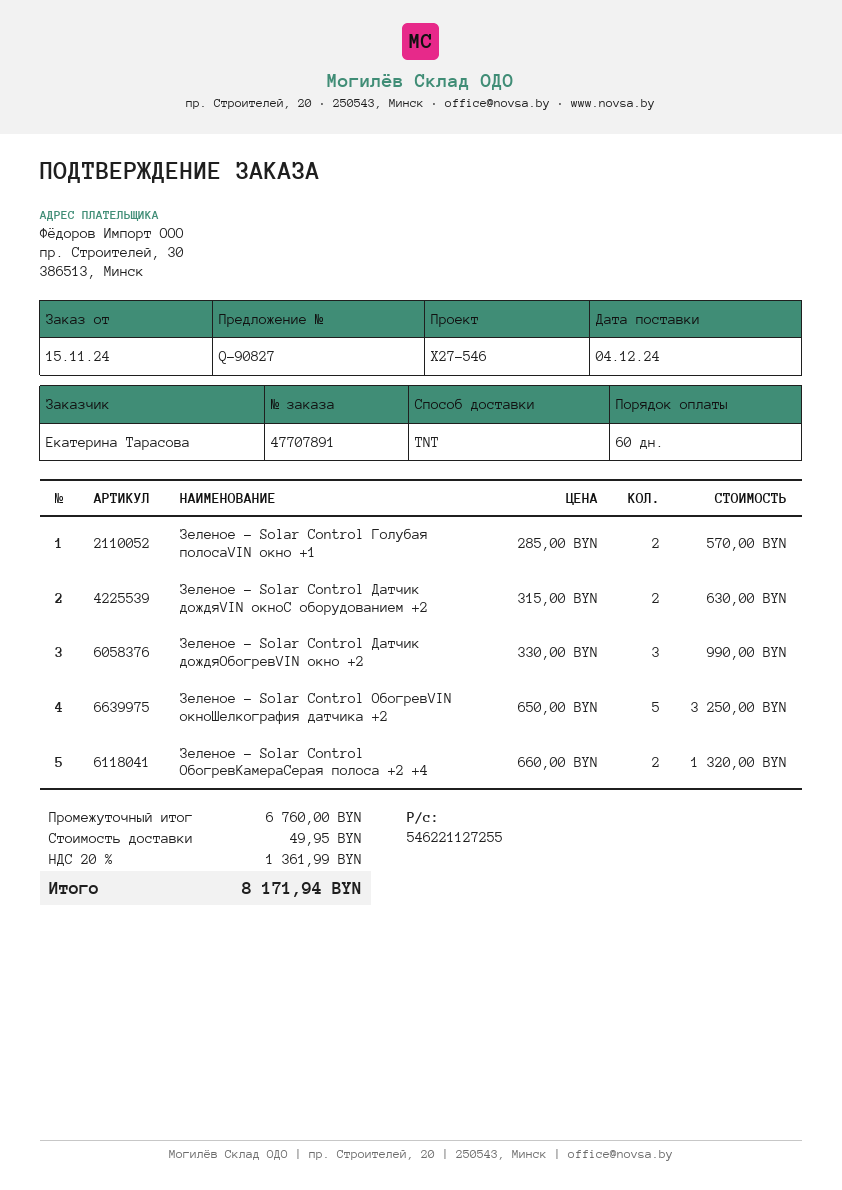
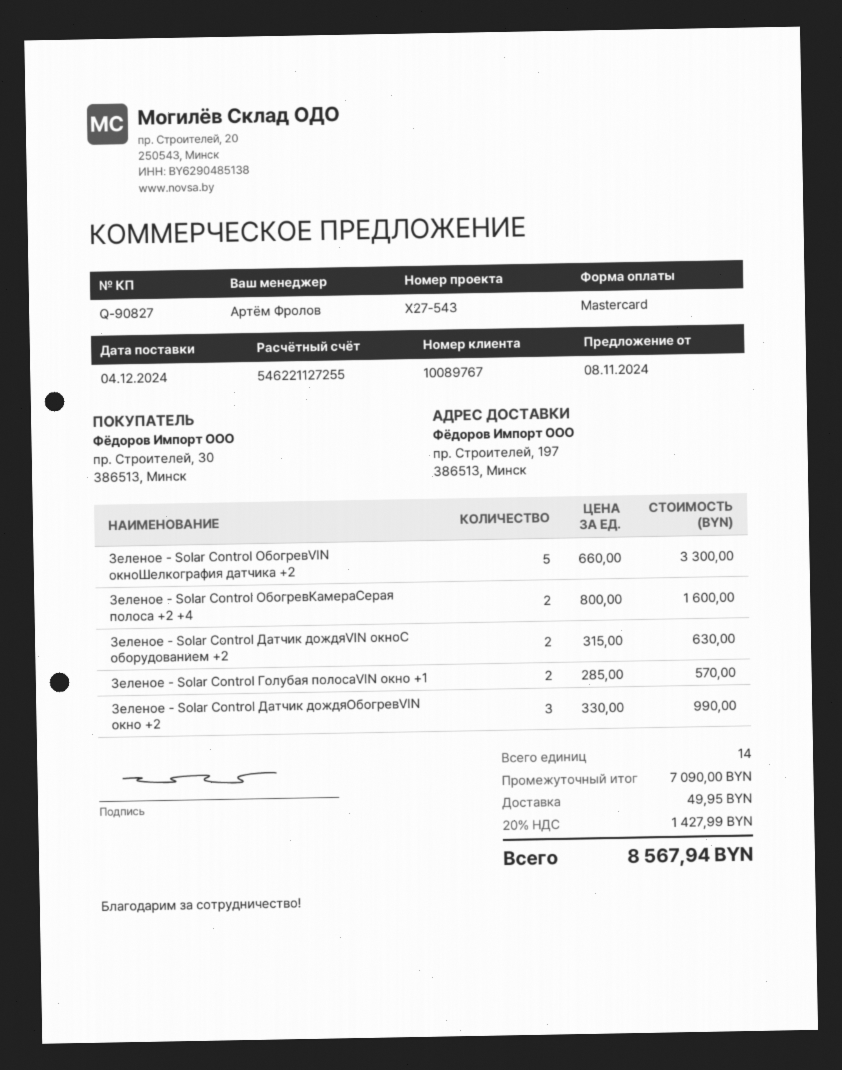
reference: X27-546 -> X27-543
Зеленое - Solar Control ОбогревVIN окноШелкография датчика +2: 5 x 650.00 = 3250.00 -> 5 x 660.00 = 3300.00
Зеленое - Solar Control ОбогревКамераСерая полоса +2 +4: 2 x 660.00 = 1320.00 -> 2 x 800.00 = 1600.00
subtotal: 6760.00 -> 7090.00
tax: 20% = 1361.99 -> 20% = 1427.99
total: 8171.94 -> 8567.94

